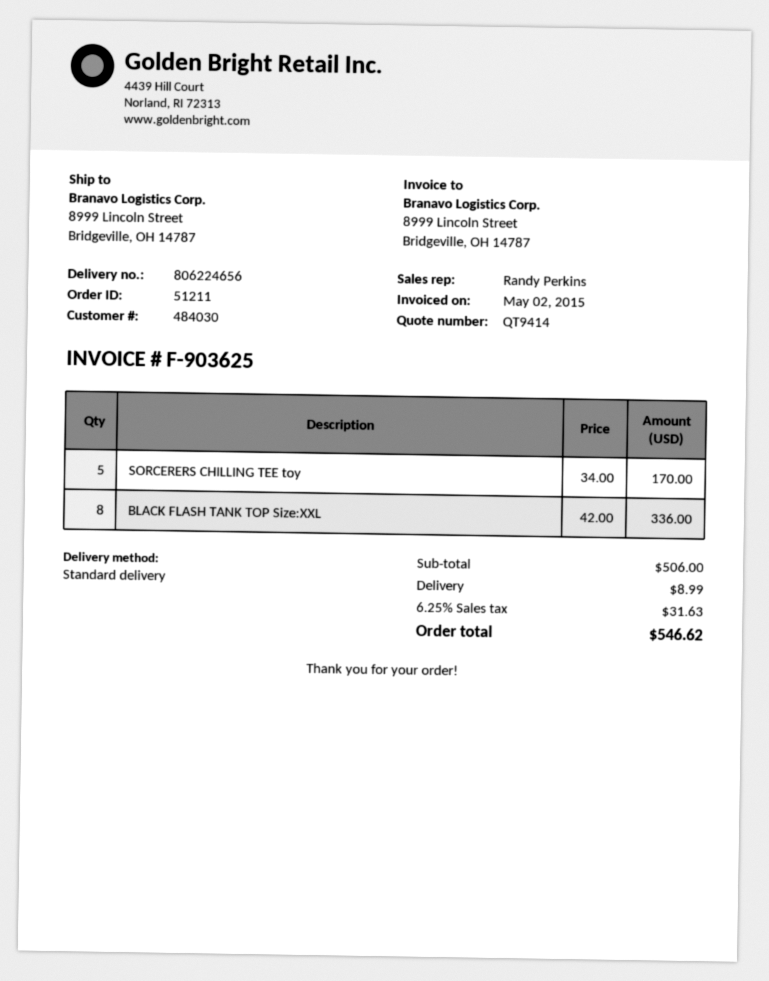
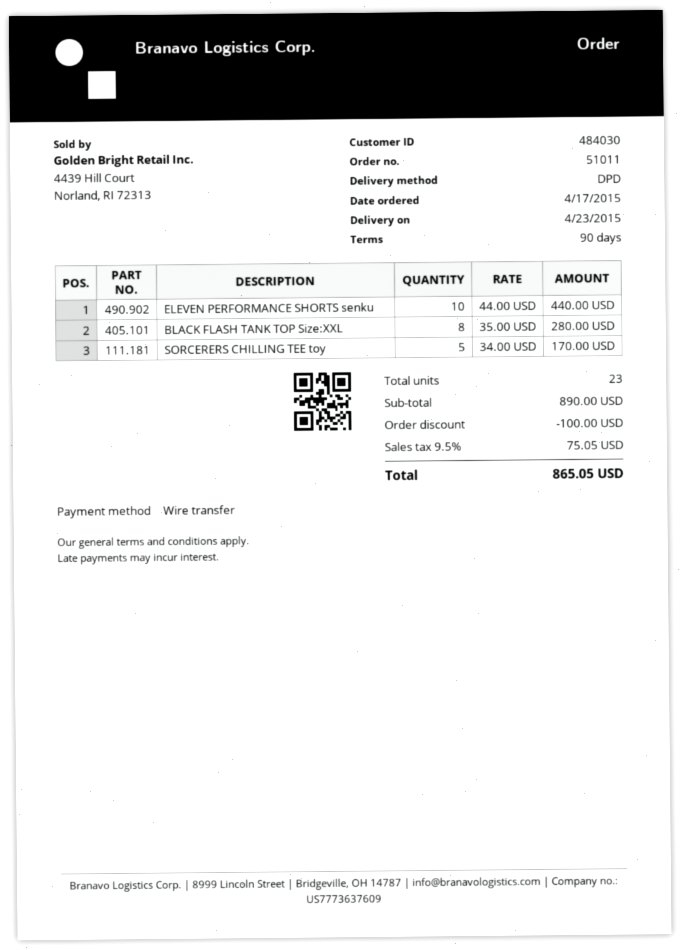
order number: 51211 -> 51011
shipping method: standard -> DPD
BLACK FLASH TANK TOP Size:XXL: 8 x 42.00 = 336.00 -> 8 x 35.00 = 280.00
ELEVEN PERFORMANCE SHORTS senku: none -> 10 x 44.00 = 440.00
subtotal: 506.00 -> 890.00
discount: none -> 100.00
shipping: 8.99 -> none
tax: 6.25% = 31.63 -> 9.5% = 75.05
total: 546.62 -> 865.05

